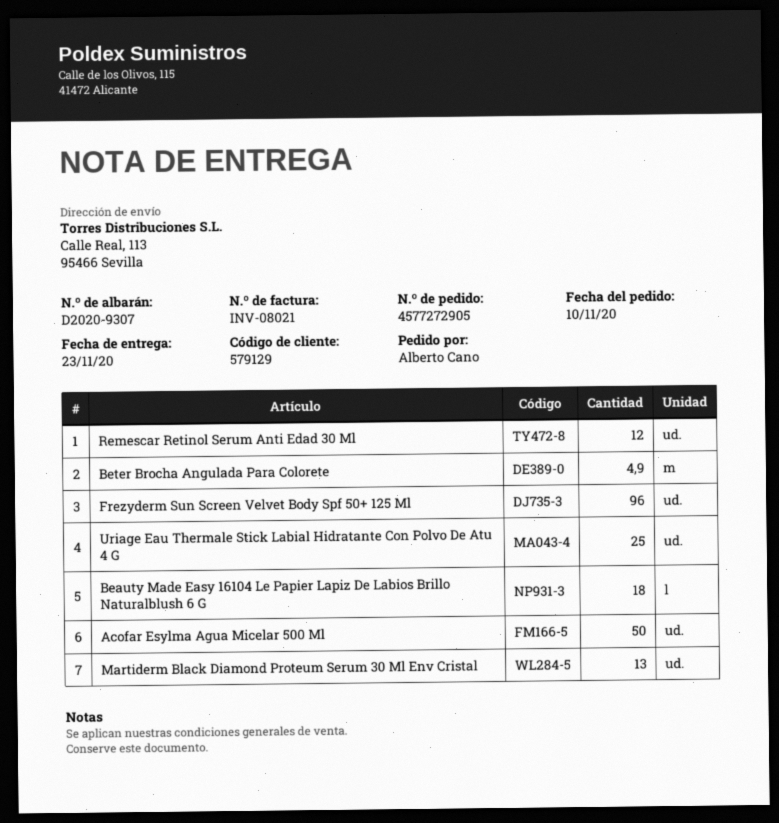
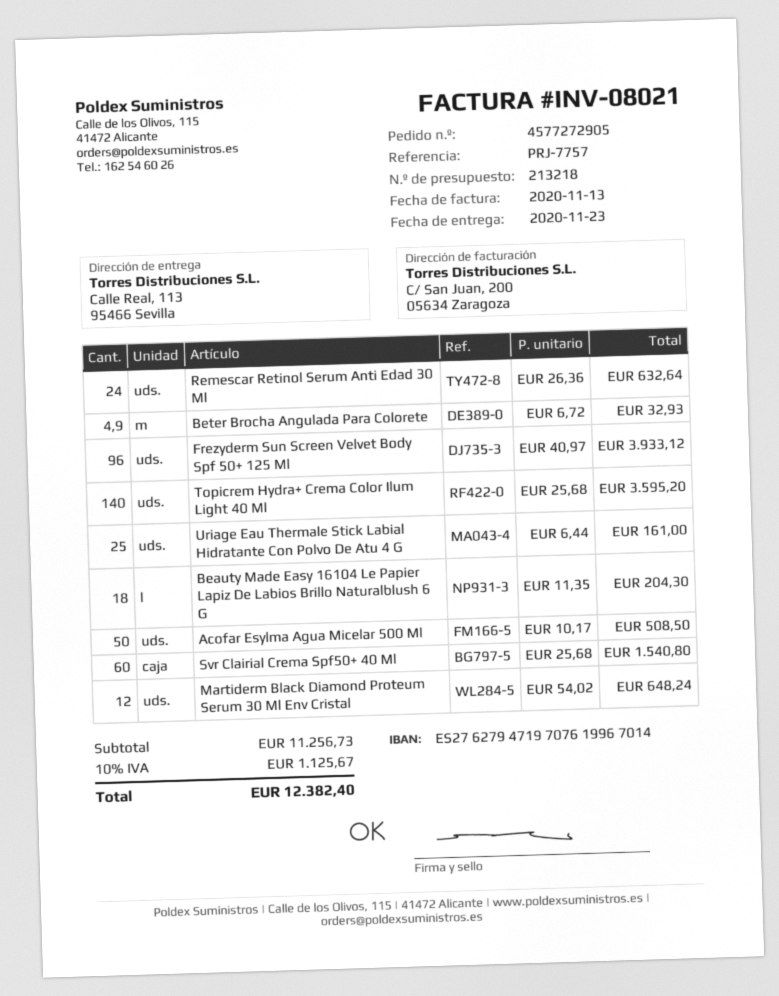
Remescar Retinol Serum Anti Edad 30 Ml: 12 -> 24
Martiderm Black Diamond Proteum Serum 30 Ml Env Cristal: 13 -> 12
Topicrem Hydra+ Crema Color Ilum Light 40 Ml: none -> 140
Svr Clairial Crema Spf50+ 40 Ml: none -> 60

